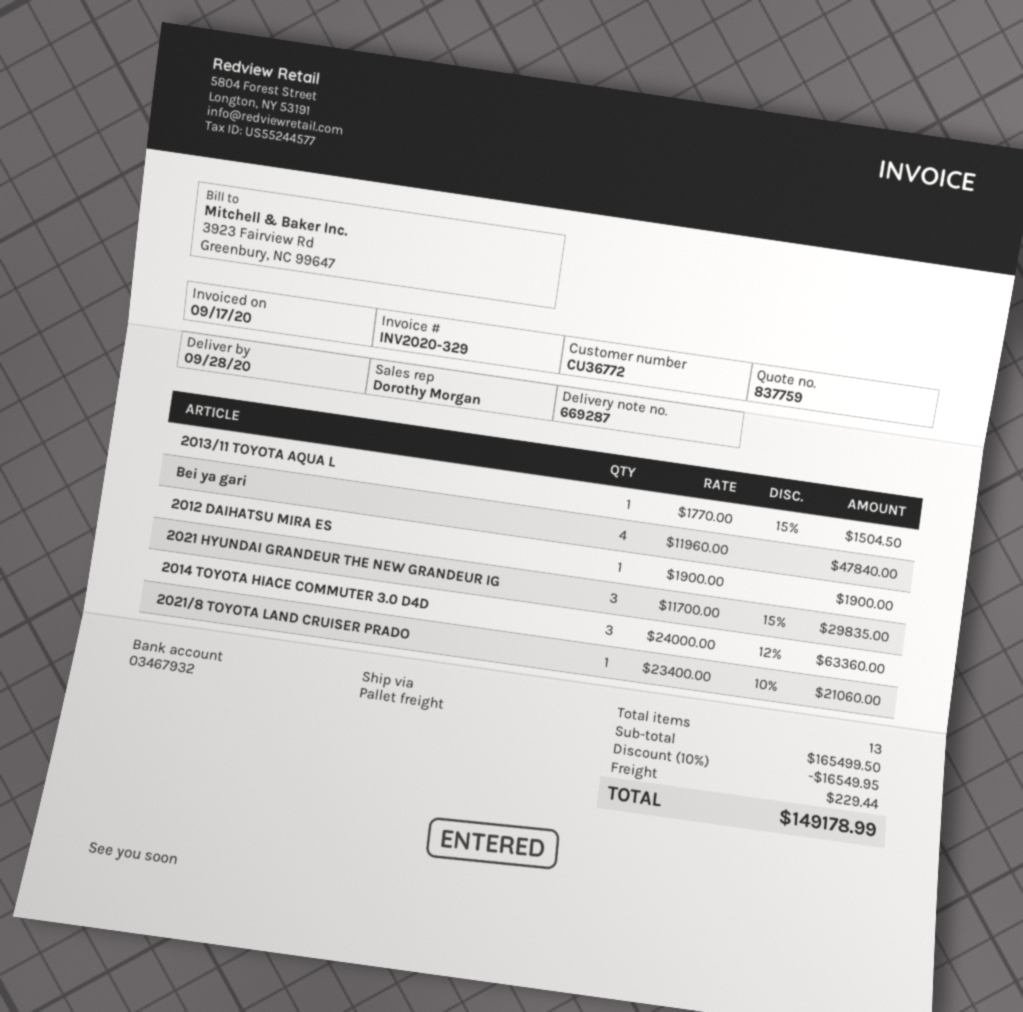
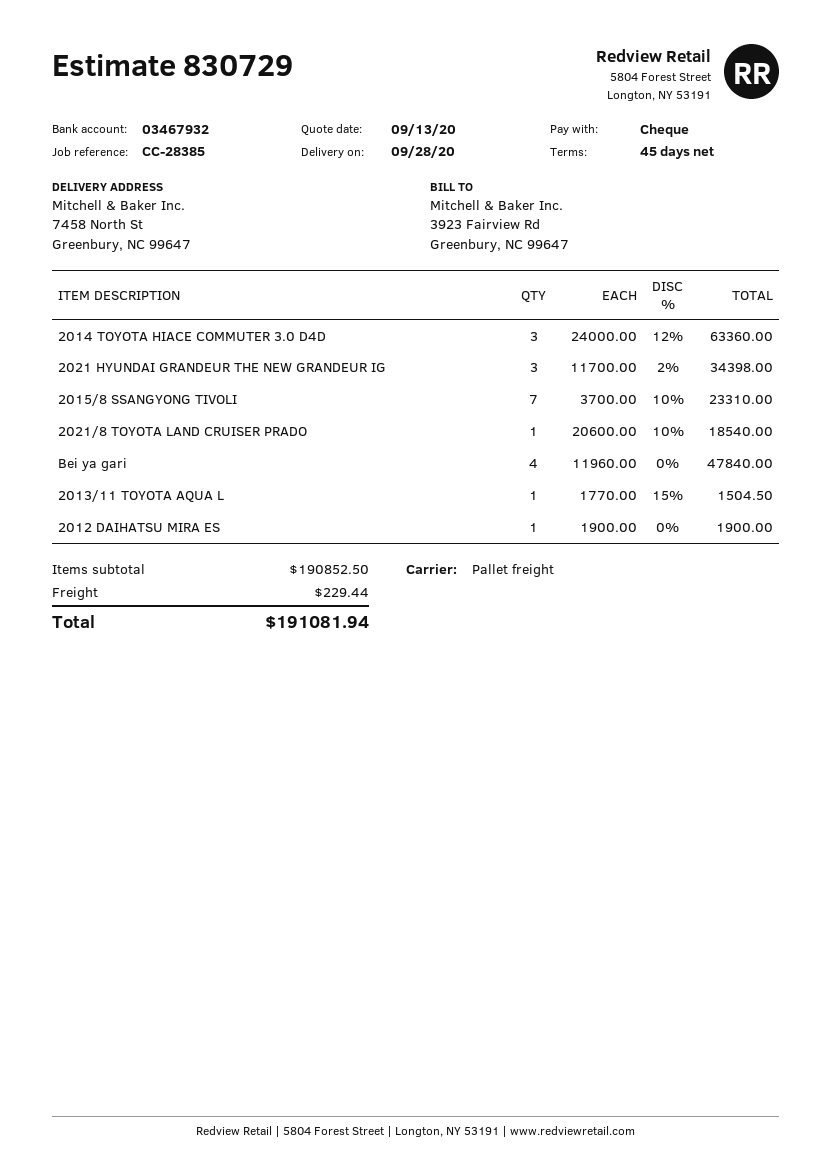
quote number: 837759 -> 830729
2021 HYUNDAI GRANDEUR THE NEW GRANDEUR IG: 3 x 11700.00 - 15% = 29835.00 -> 3 x 11700.00 - 2% = 34398.00
2021/8 TOYOTA LAND CRUISER PRADO: 1 x 23400.00 - 10% = 21060.00 -> 1 x 20600.00 - 10% = 18540.00
2015/8 SSANGYONG TIVOLI: none -> 7 x 3700.00 - 10% = 23310.00
subtotal: 165499.50 -> 190852.50
discount: 10% = 16549.95 -> none
total: 149178.99 -> 191081.94

